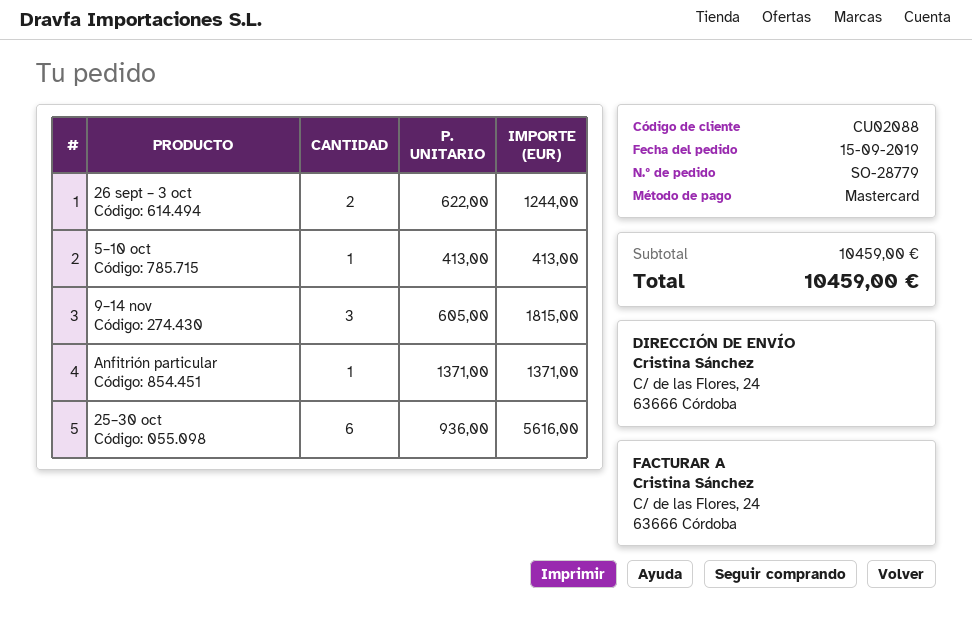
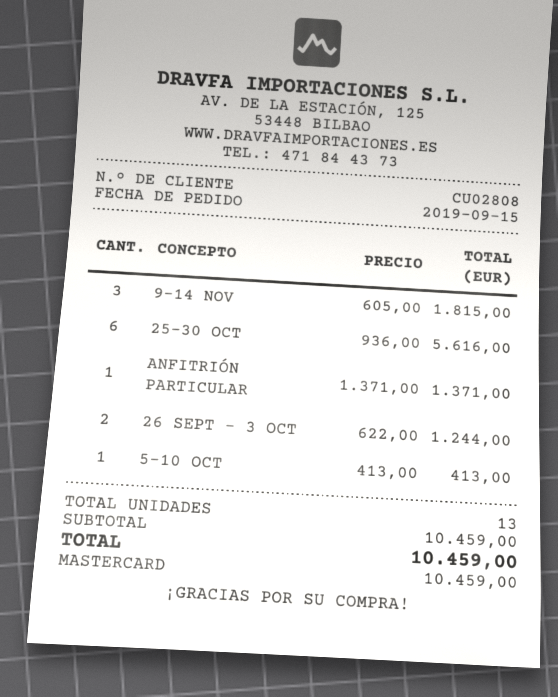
customer number: CU02088 -> CU02808

